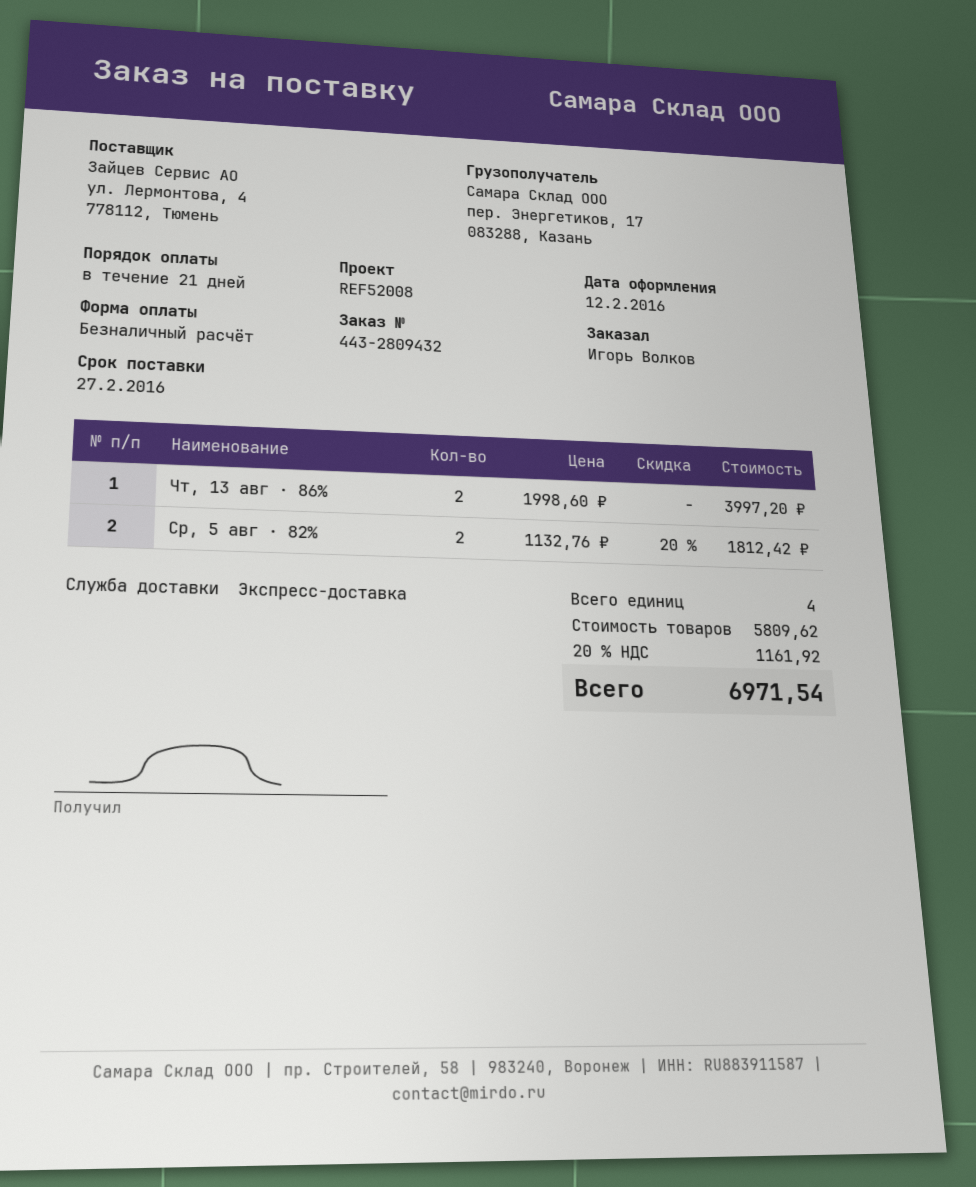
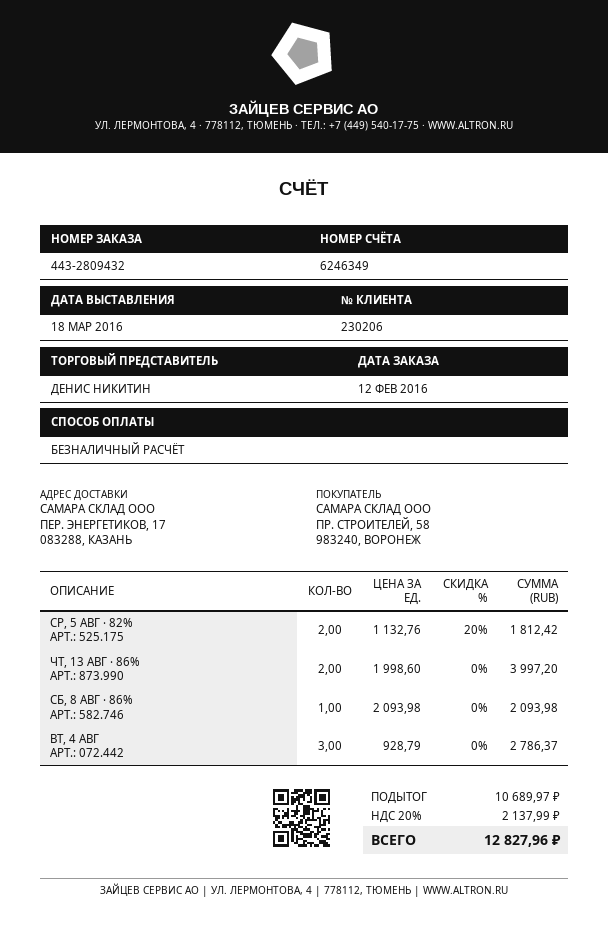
СБ, 8 АВГ · 86%: none -> 1 x 2093.98 = 2093.98
ВТ, 4 АВГ: none -> 3 x 928.79 = 2786.37
subtotal: 5809.62 -> 10689.97
tax: 20% = 1161.92 -> 20% = 2137.99
total: 6971.54 -> 12827.96

